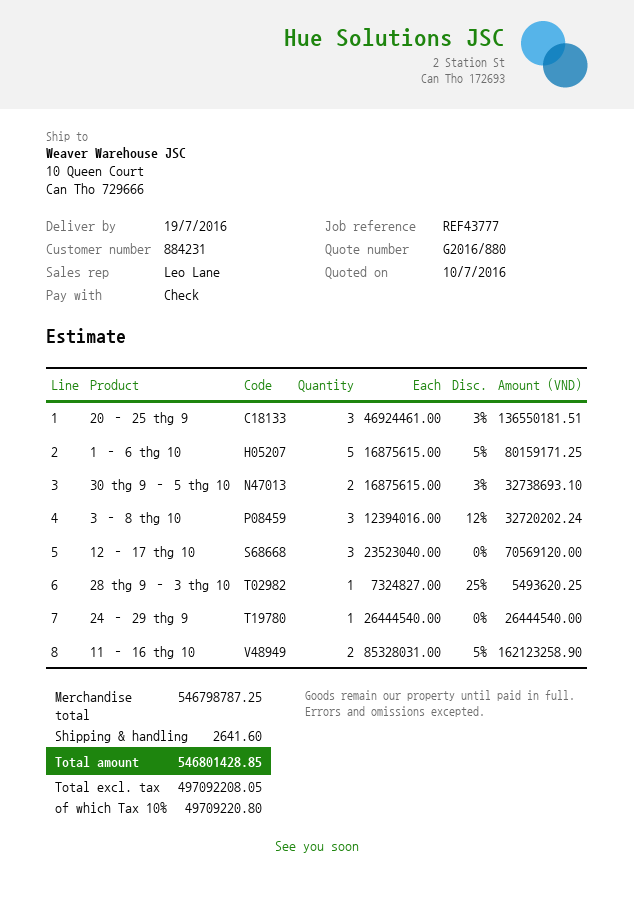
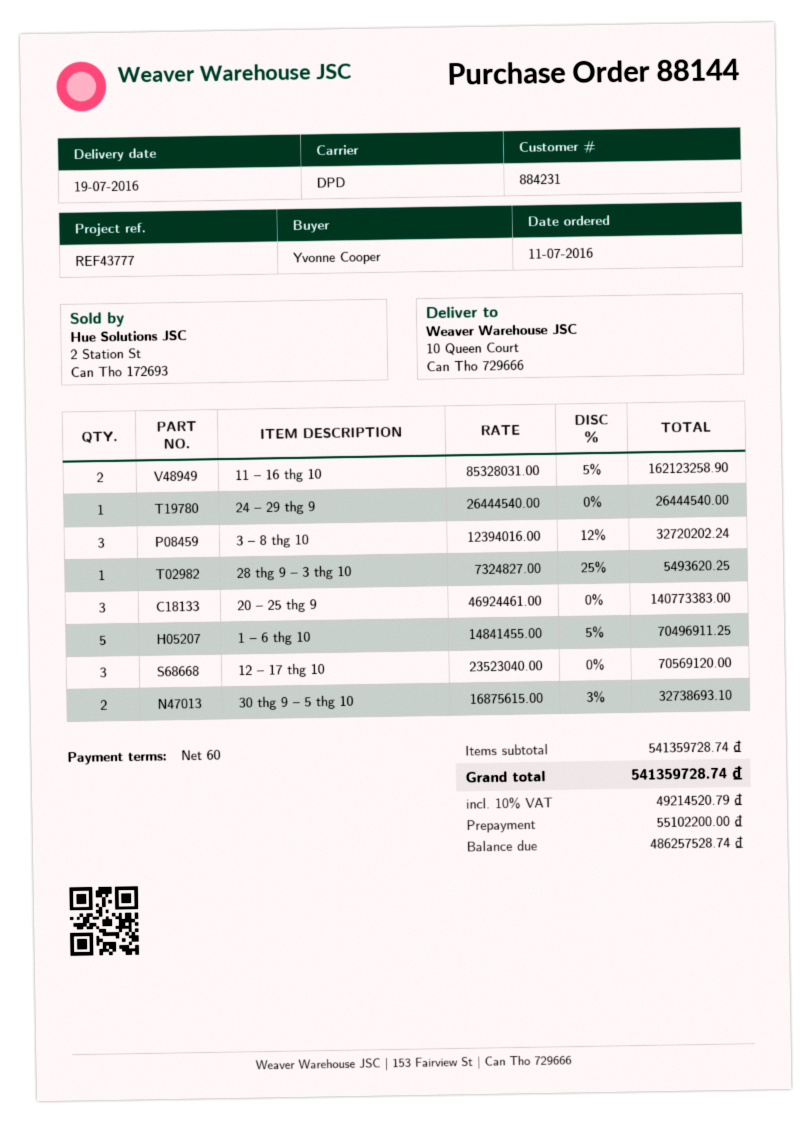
20 – 25 thg 9: 3 x 46924461.00 - 3% = 136550181.51 -> 3 x 46924461.00 = 140773383.00
1 – 6 thg 10: 5 x 16875615.00 - 5% = 80159171.25 -> 5 x 14841455.00 - 5% = 70496911.25
subtotal: 546798787.25 -> 541359728.74
shipping: 2641.60 -> none
tax: 10% = 49709220.80 -> 10% = 49214520.79
total: 546801428.85 -> 541359728.74

